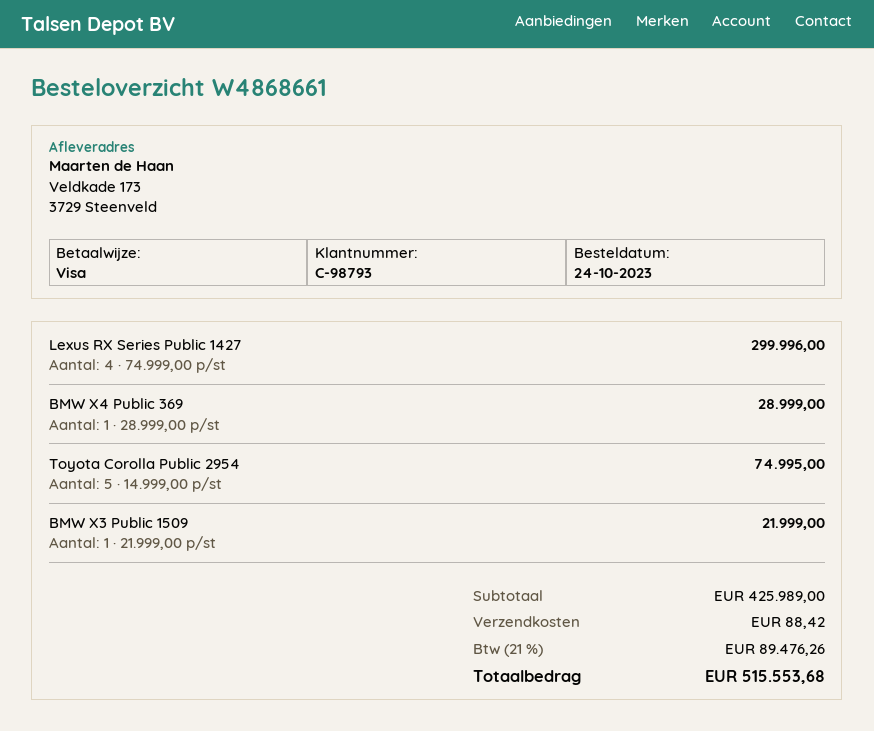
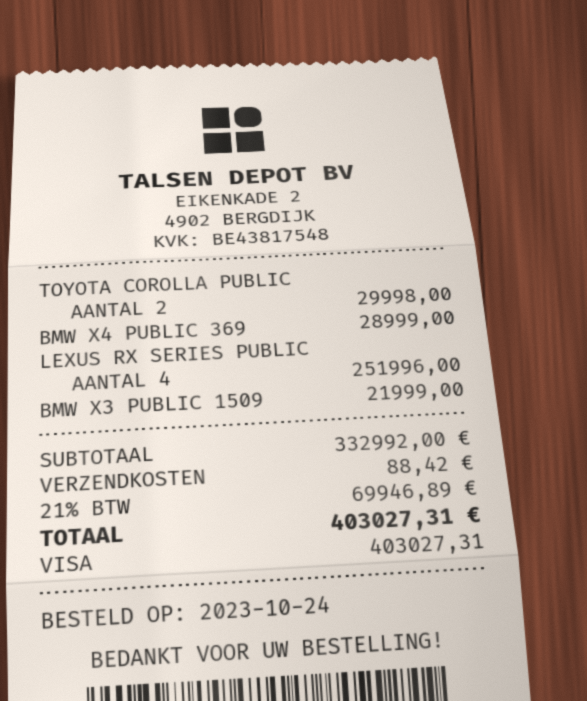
Lexus RX Series Public 1427: 4 for 299996.00 -> 4 for 251996.00
Toyota Corolla Public 2954: 5 for 74995.00 -> 2 for 29998.00
subtotal: 425989.00 -> 332992.00
tax: 21% = 89476.26 -> 21% = 69946.89
total: 515553.68 -> 403027.31

